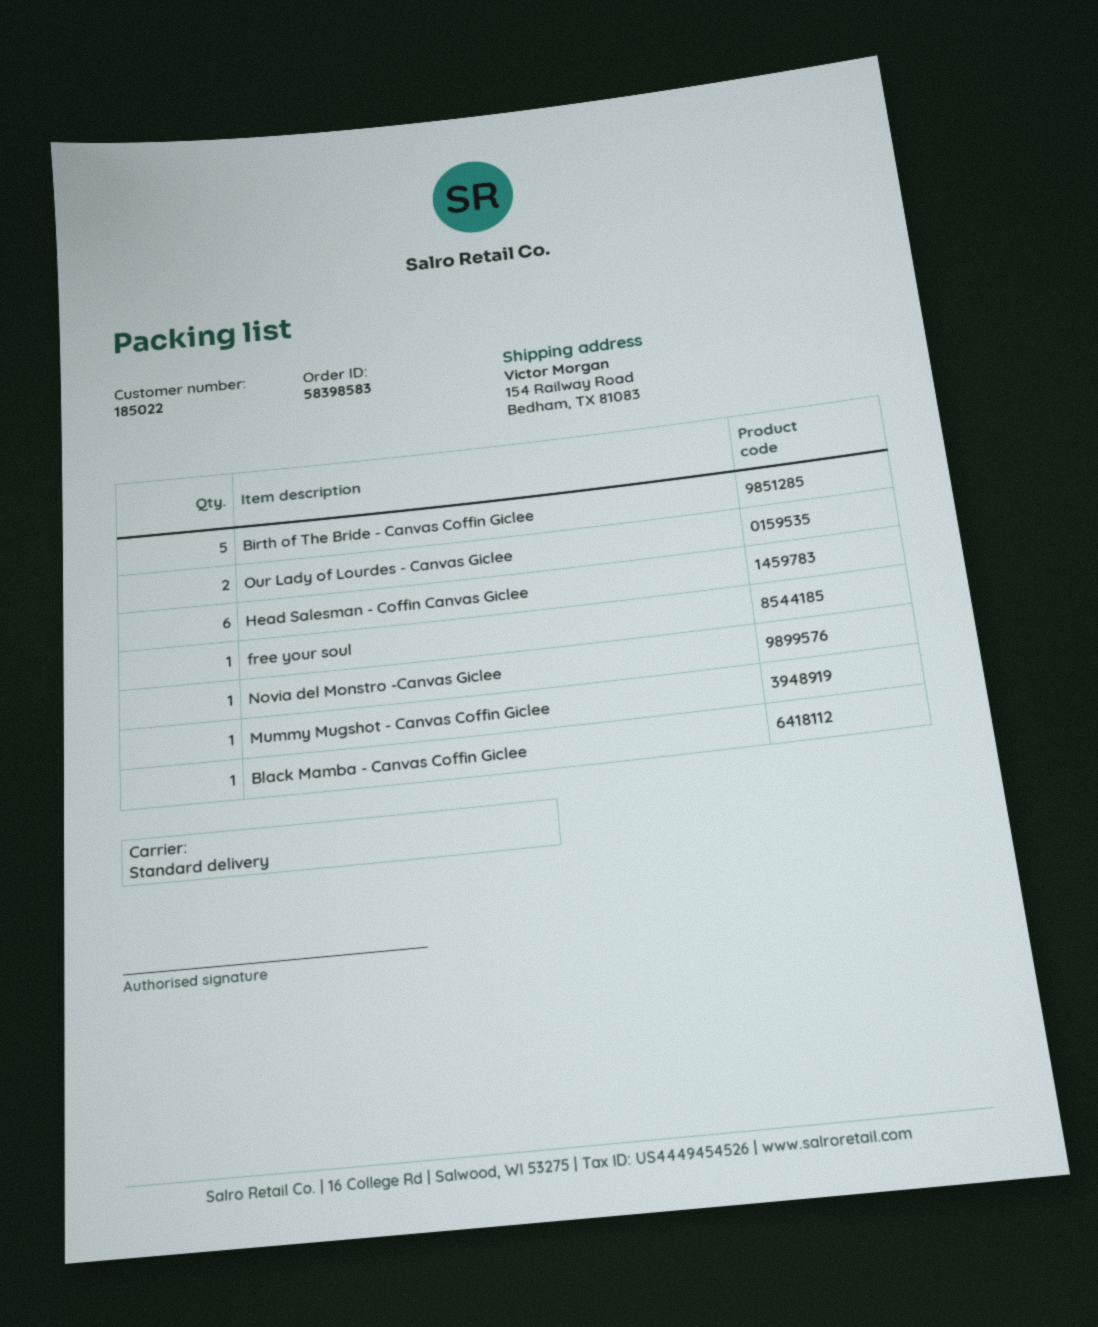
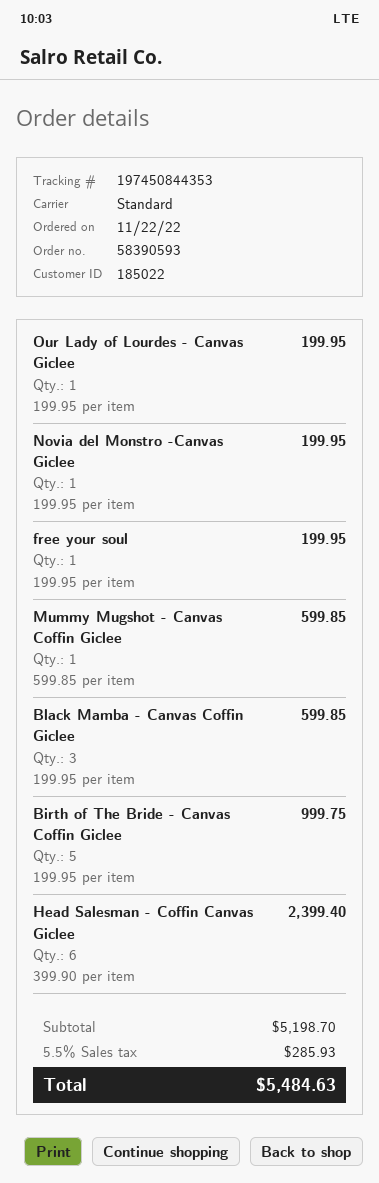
order number: 58398583 -> 58390593
Our Lady of Lourdes - Canvas Giclee: 2 -> 1
Black Mamba - Canvas Coffin Giclee: 1 -> 3

